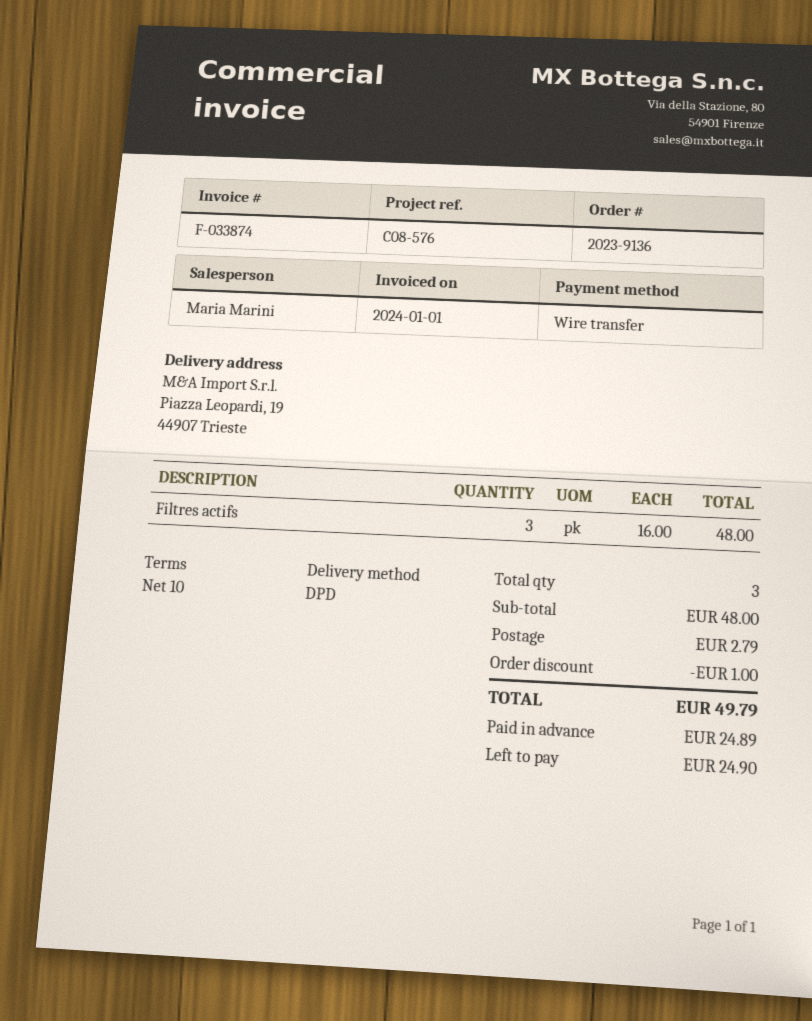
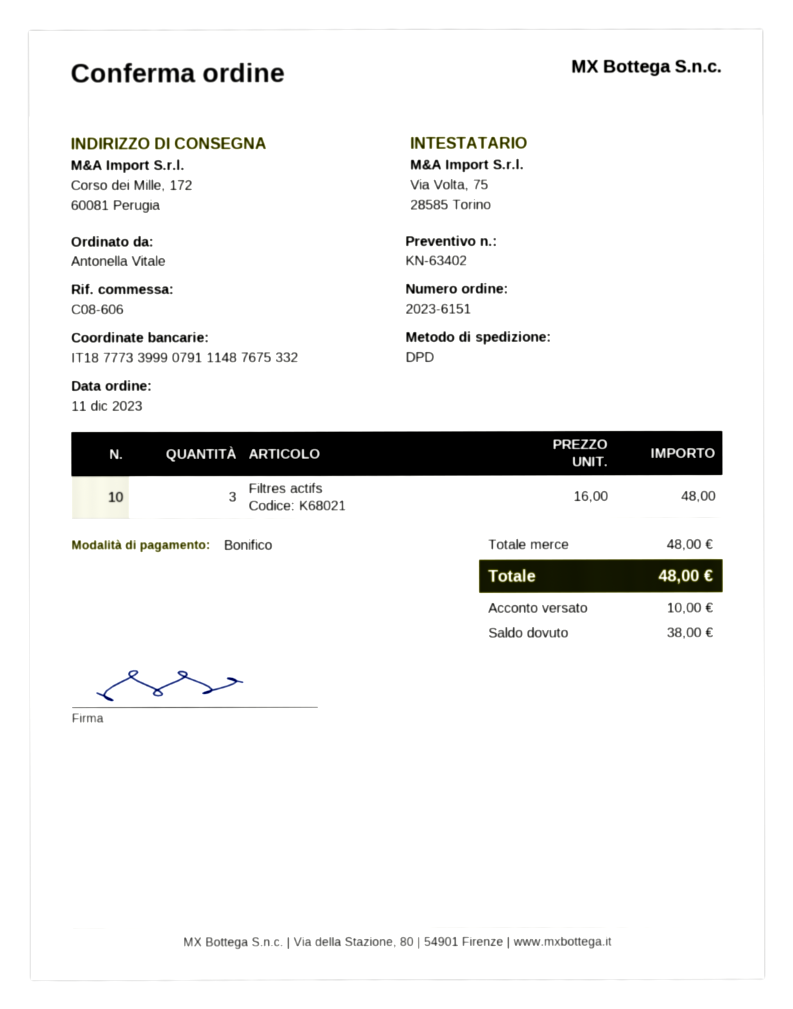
order number: 2023-9136 -> 2023-6151
reference: C08-576 -> C08-606
ship to: Piazza Leopardi, 19, 44907 Trieste -> Corso dei Mille, 172, 60081 Perugia
discount: 1.00 -> none
shipping: 2.79 -> none
total: 49.79 -> 48.00
deposit: 24.89 -> 10.00
balance: 24.90 -> 38.00

